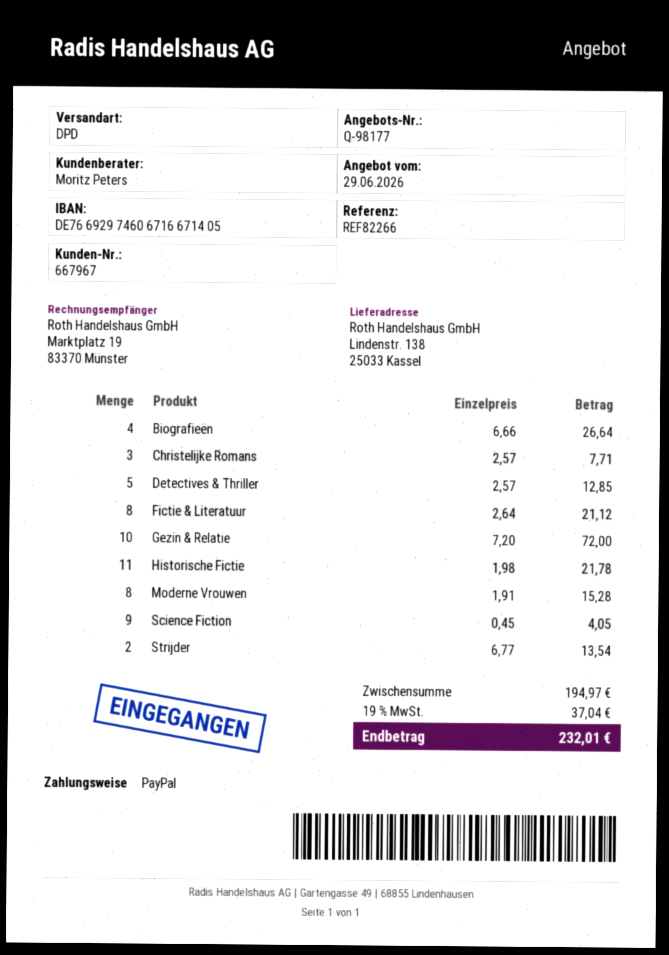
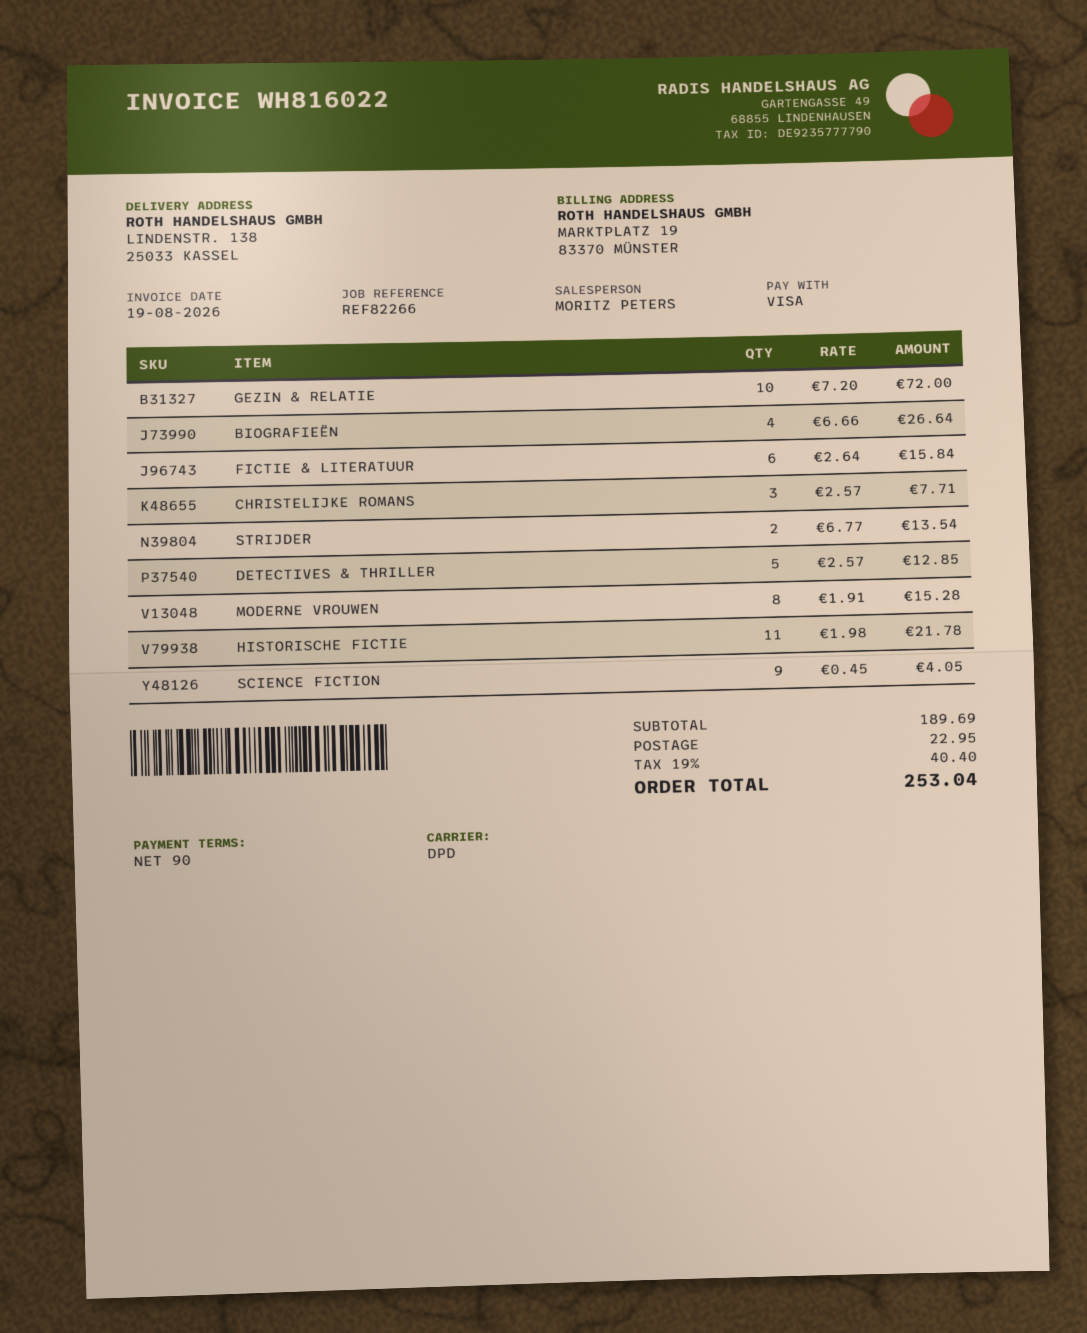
payment method: PayPal -> Visa
Fictie & Literatuur: 8 x 2.64 = 21.12 -> 6 x 2.64 = 15.84
subtotal: 194.97 -> 189.69
shipping: none -> 22.95
tax: 19% = 37.04 -> 19% = 40.40
total: 232.01 -> 253.04

